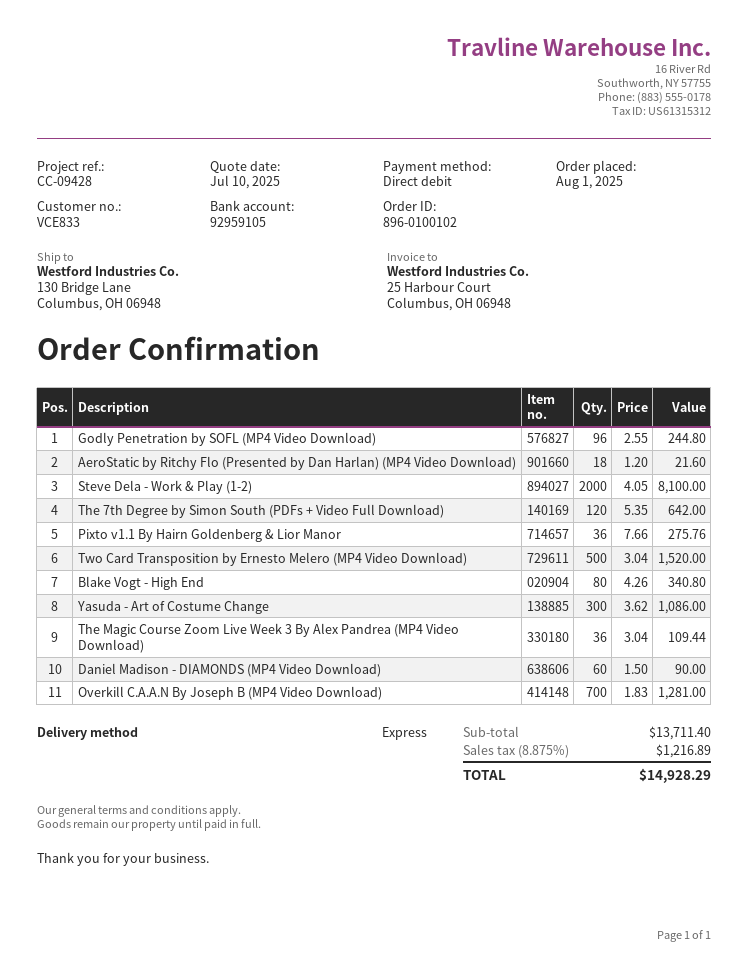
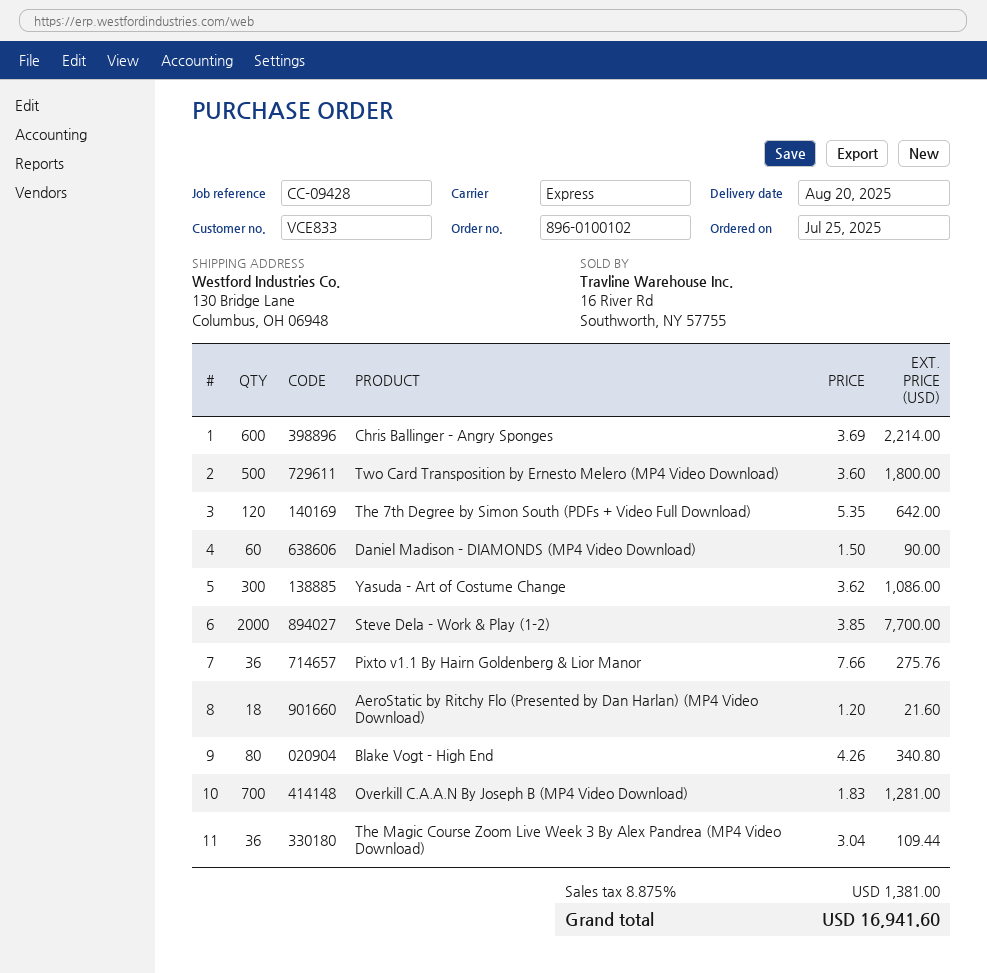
order date: 2025-08-01 -> 2025-07-25
Godly Penetration by SOFL (MP4 Video Download): 96 x 2.55 = 244.80 -> none
Steve Dela - Work & Play (1-2): 2000 x 4.05 = 8100.00 -> 2000 x 3.85 = 7700.00
Two Card Transposition by Ernesto Melero (MP4 Video Download): 500 x 3.04 = 1520.00 -> 500 x 3.60 = 1800.00
Chris Ballinger - Angry Sponges: none -> 600 x 3.69 = 2214.00
tax: 8.875% = 1216.89 -> 8.875% = 1381.00
total: 14928.29 -> 16941.60

